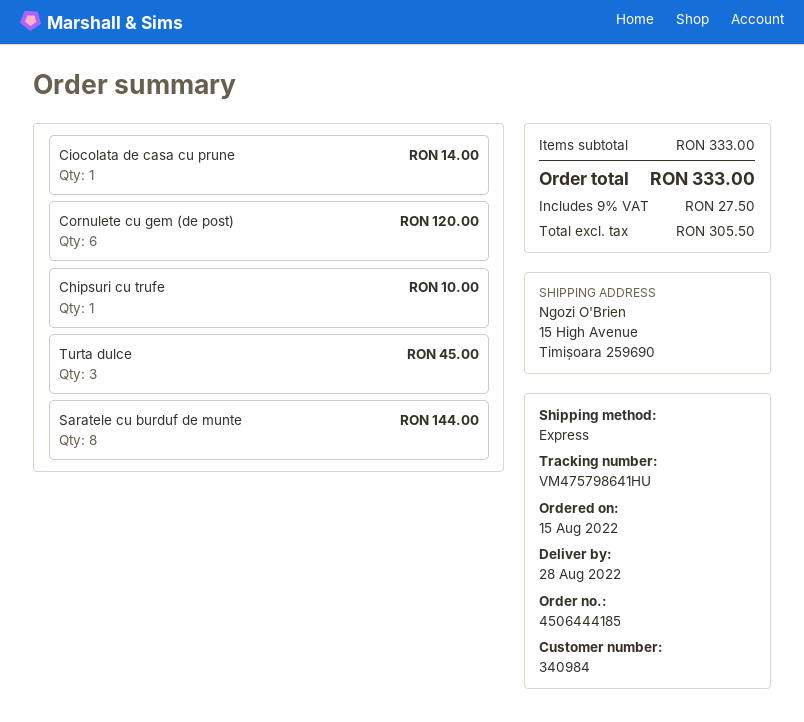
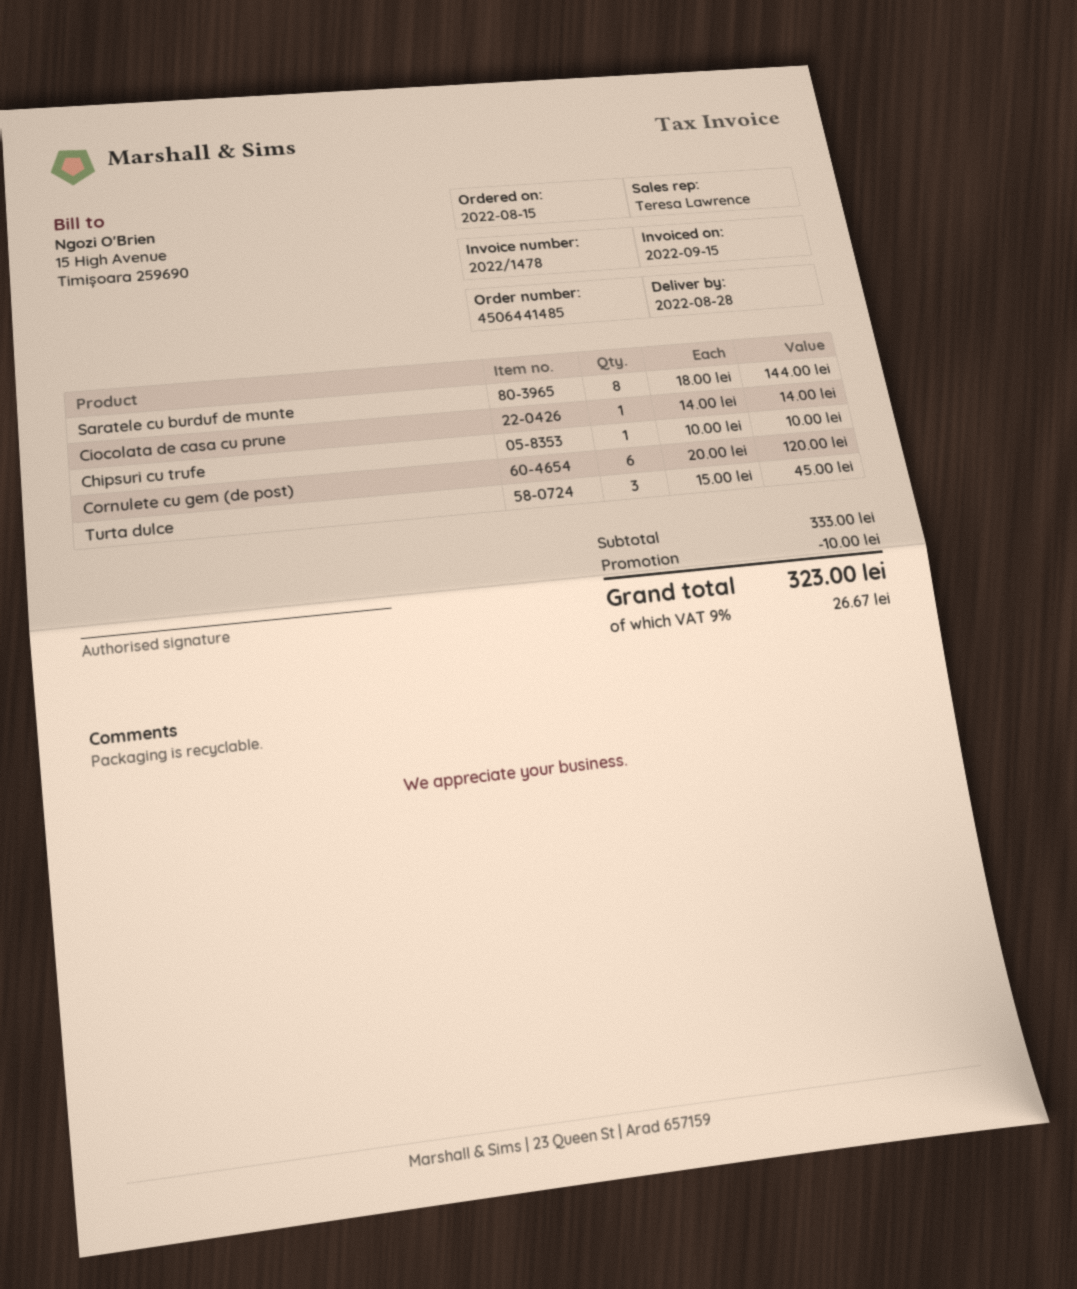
order number: 4506444185 -> 4506441485
discount: none -> 10.00
tax: 9% = 27.50 -> 9% = 26.67
total: 333.00 -> 323.00

